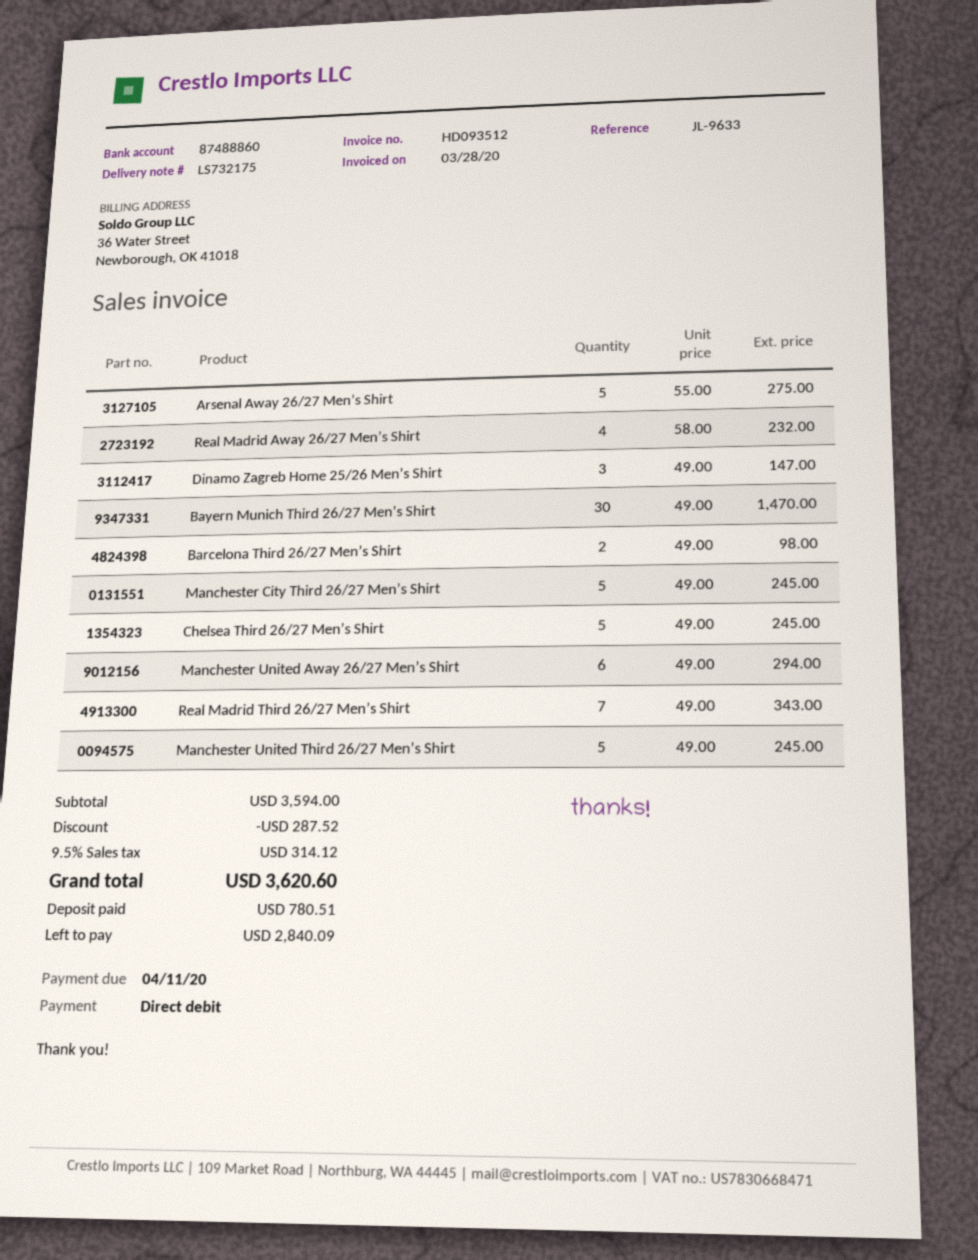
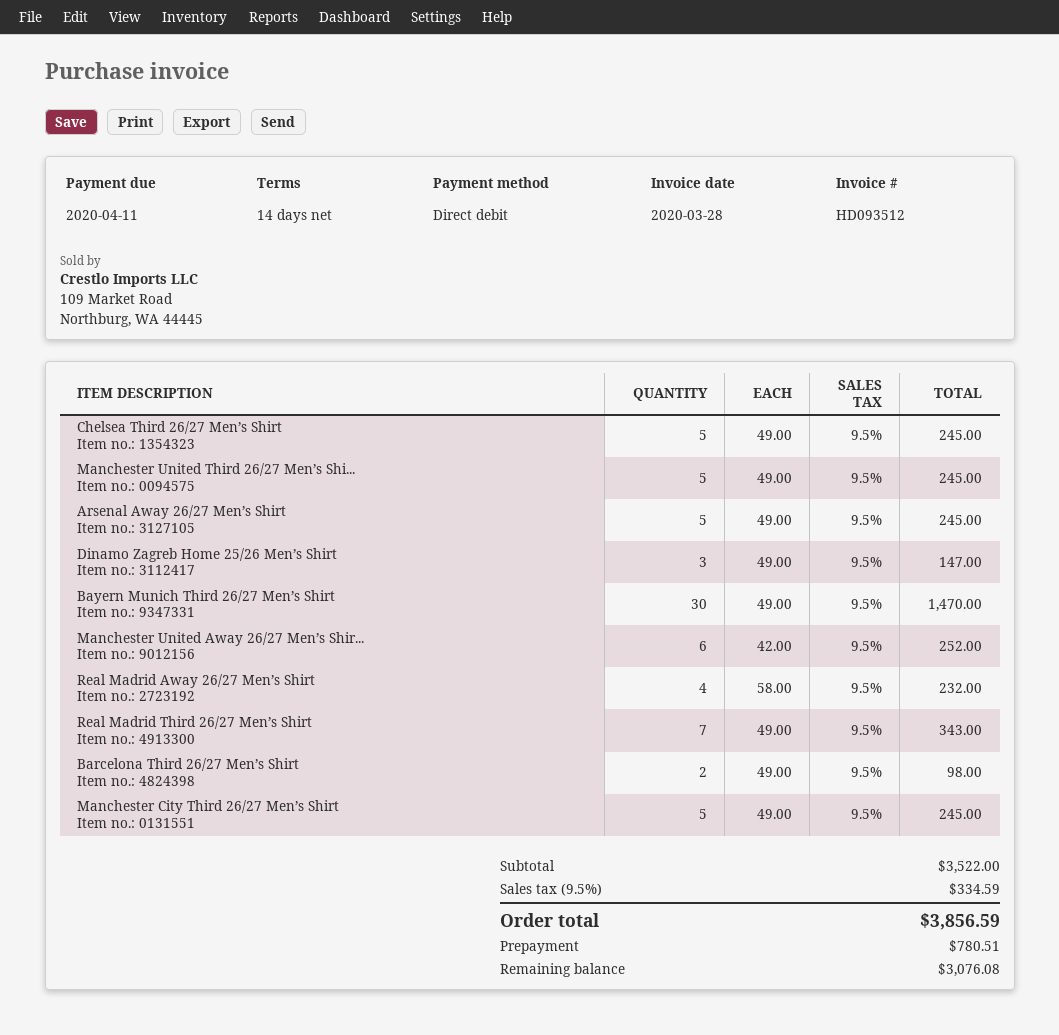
Arsenal Away 26/27 Men’s Shirt: 5 x 55.00 = 275.00 -> 5 x 49.00 = 245.00
Manchester United Away 26/27 Men’s Shirt: 6 x 49.00 = 294.00 -> 6 x 42.00 = 252.00
subtotal: 3594.00 -> 3522.00
discount: 287.52 -> none
tax: 9.5% = 314.12 -> 9.5% = 334.59
total: 3620.60 -> 3856.59
balance: 2840.09 -> 3076.08

